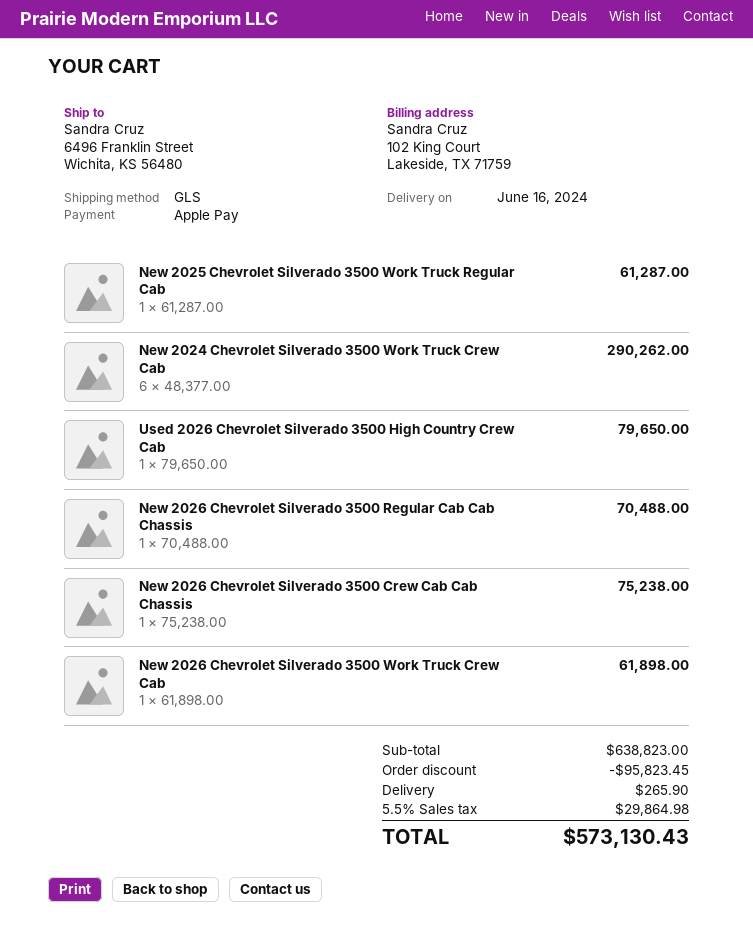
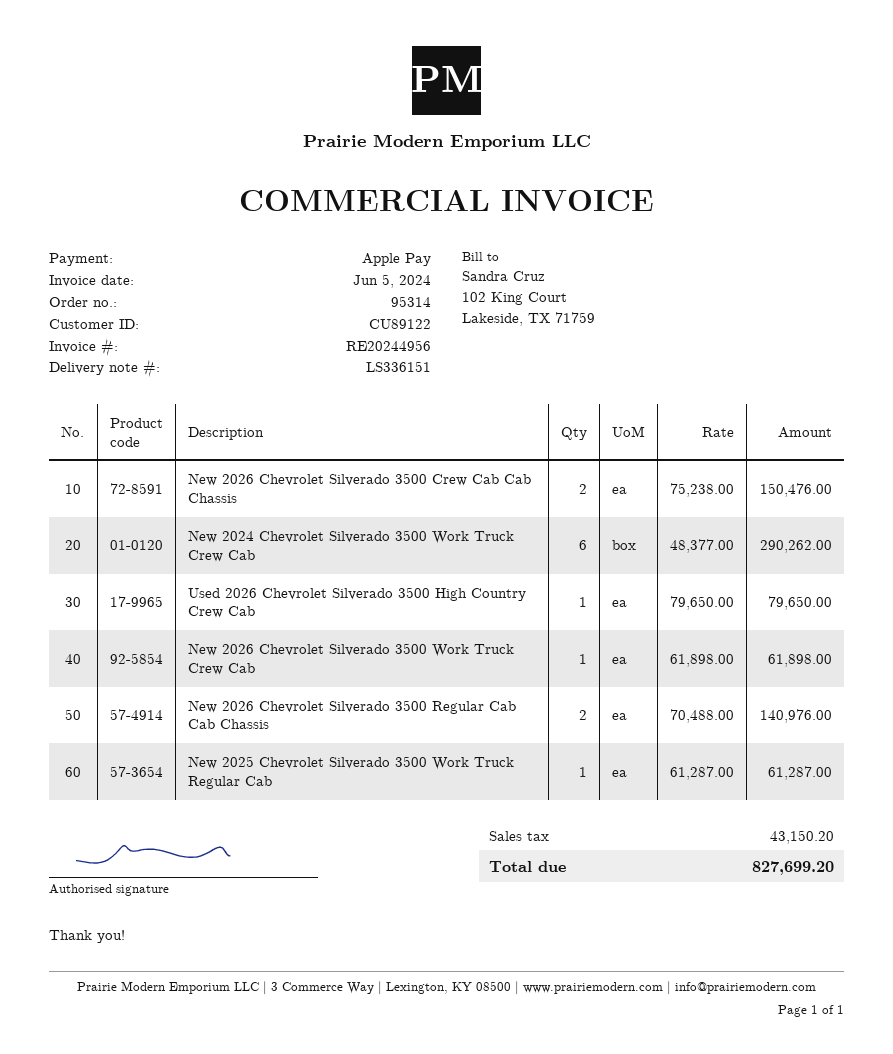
New 2026 Chevrolet Silverado 3500 Regular Cab Cab Chassis: 1 x 70488.00 = 70488.00 -> 2 x 70488.00 = 140976.00
New 2026 Chevrolet Silverado 3500 Crew Cab Cab Chassis: 1 x 75238.00 = 75238.00 -> 2 x 75238.00 = 150476.00
discount: 95823.45 -> none
shipping: 265.90 -> none
tax: 29864.98 -> 43150.20
total: 573130.43 -> 827699.20

